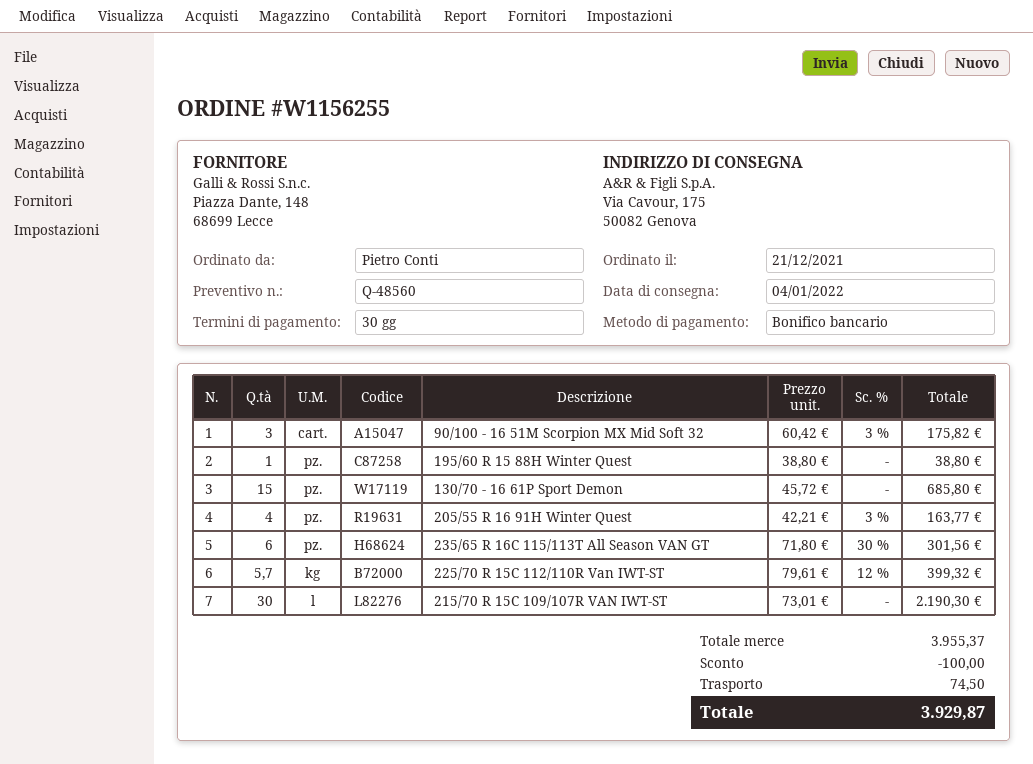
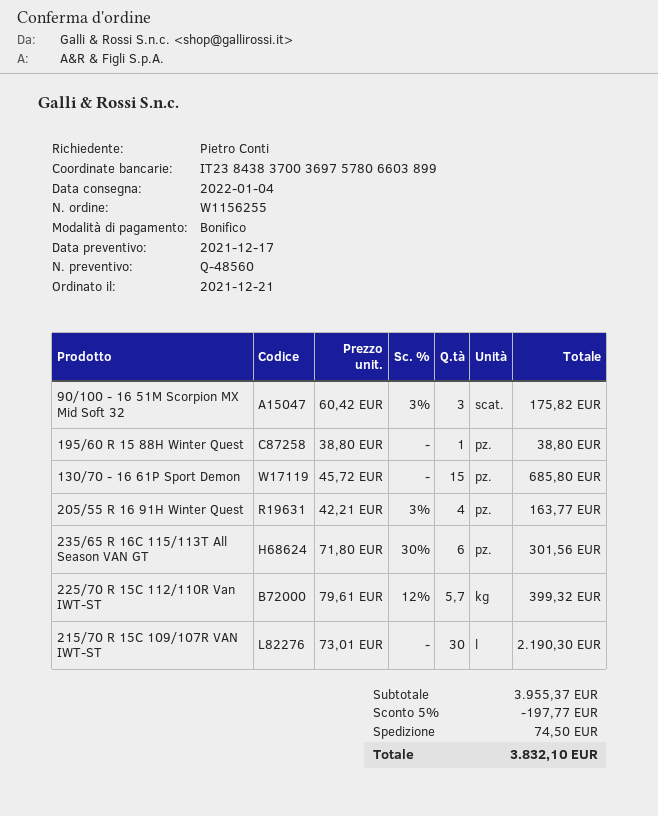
discount: 100.00 -> 197.77
total: 3929.87 -> 3832.10

